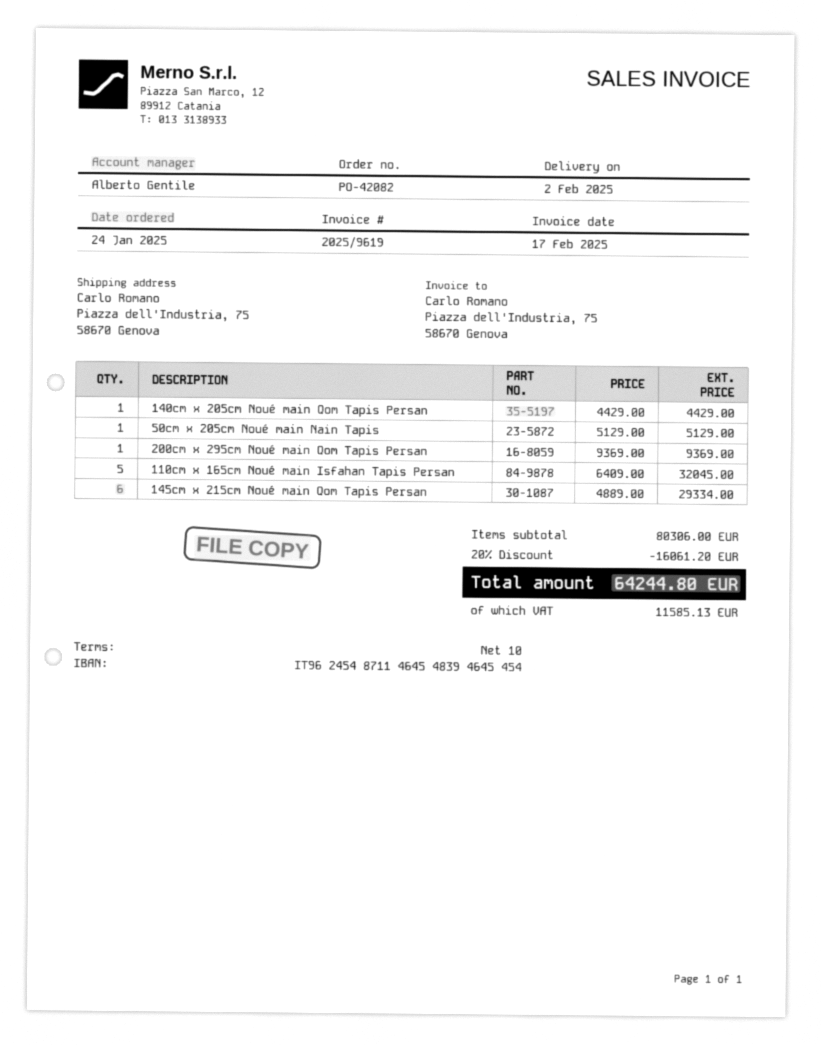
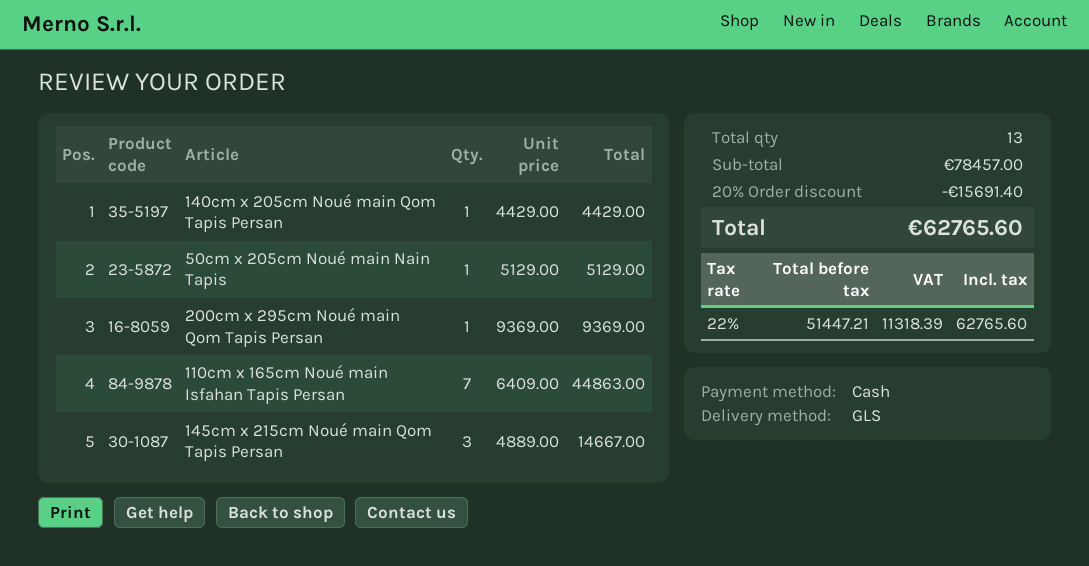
110cm x 165cm Noué main Isfahan Tapis Persan: 5 x 6409.00 = 32045.00 -> 7 x 6409.00 = 44863.00
145cm x 215cm Noué main Qom Tapis Persan: 6 x 4889.00 = 29334.00 -> 3 x 4889.00 = 14667.00
subtotal: 80306.00 -> 78457.00
discount: 20% = 16061.20 -> 20% = 15691.40
tax: 11585.13 -> 11318.39
total: 64244.80 -> 62765.60

